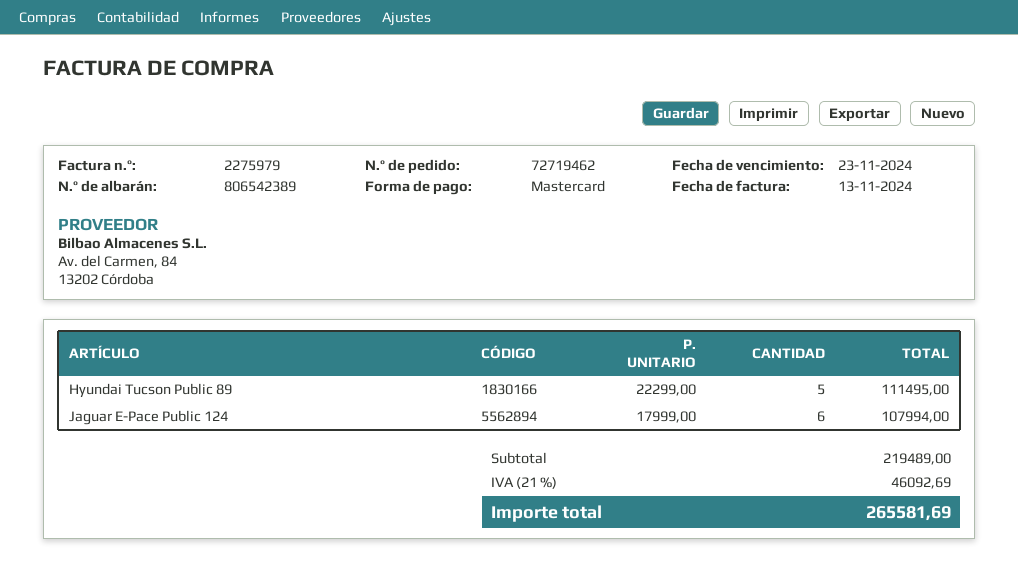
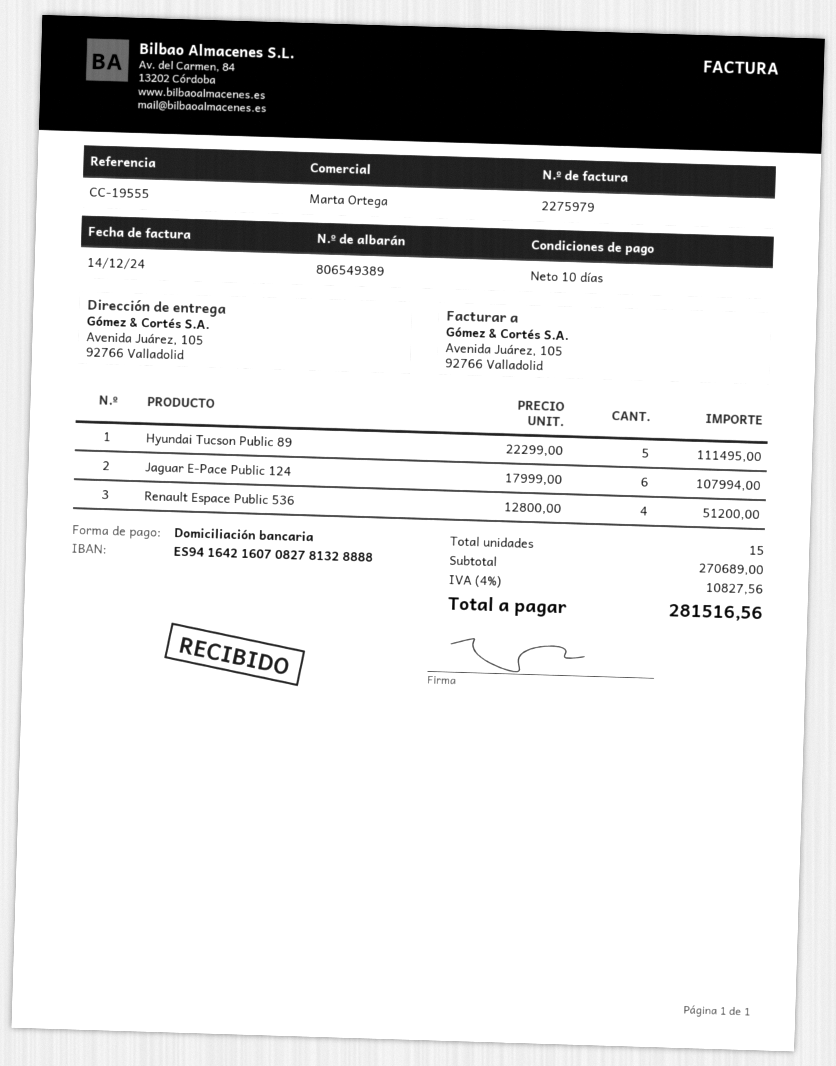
delivery note number: 806542389 -> 806549389
invoice date: 2024-11-13 -> 2024-12-14
payment method: Mastercard -> direct debit
Renault Espace Public 536: none -> 4 x 12800.00 = 51200.00
subtotal: 219489.00 -> 270689.00
tax: 21% = 46092.69 -> 4% = 10827.56
total: 265581.69 -> 281516.56

